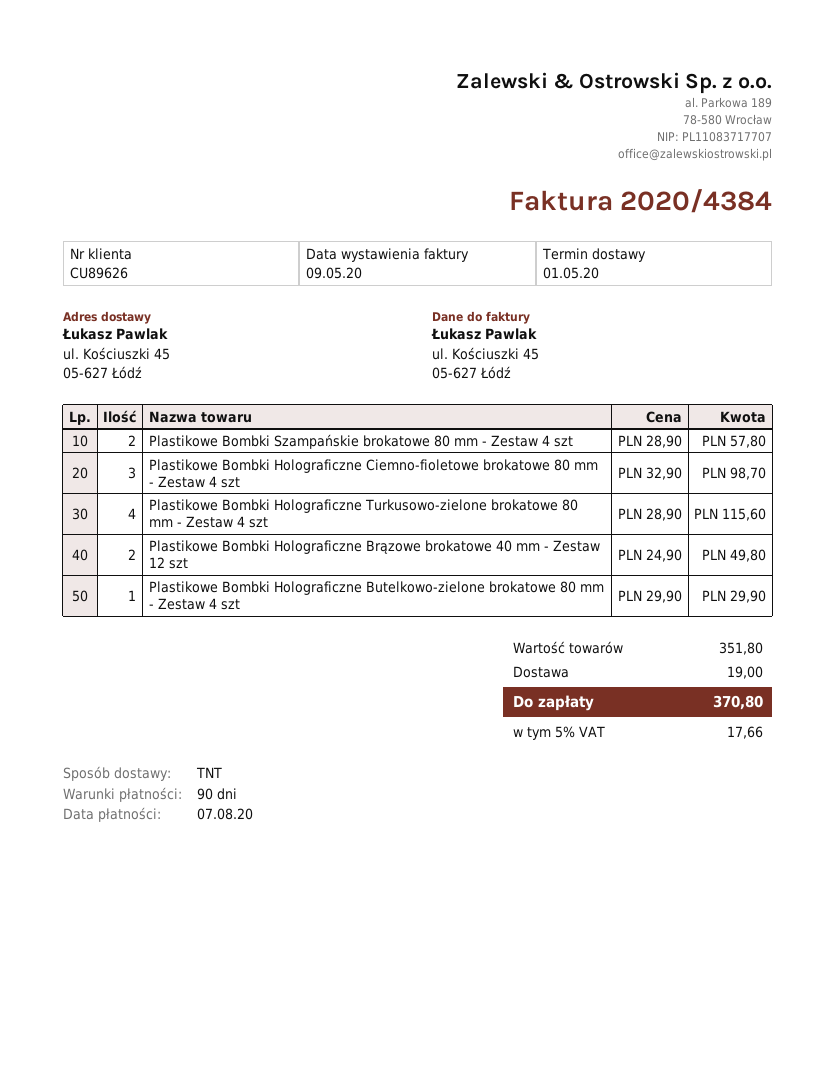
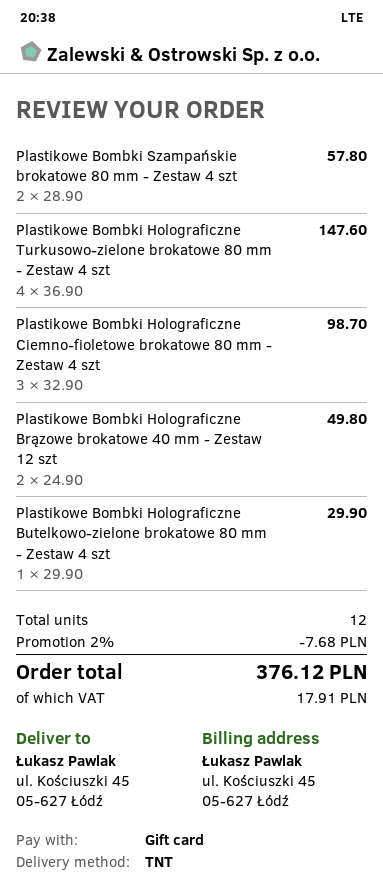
Plastikowe Bombki Holograficzne Turkusowo-zielone brokatowe 80 mm - Zestaw 4 szt: 4 x 28.90 = 115.60 -> 4 x 36.90 = 147.60
discount: none -> 2% = 7.68
shipping: 19.00 -> none
tax: 17.66 -> 17.91
total: 370.80 -> 376.12

